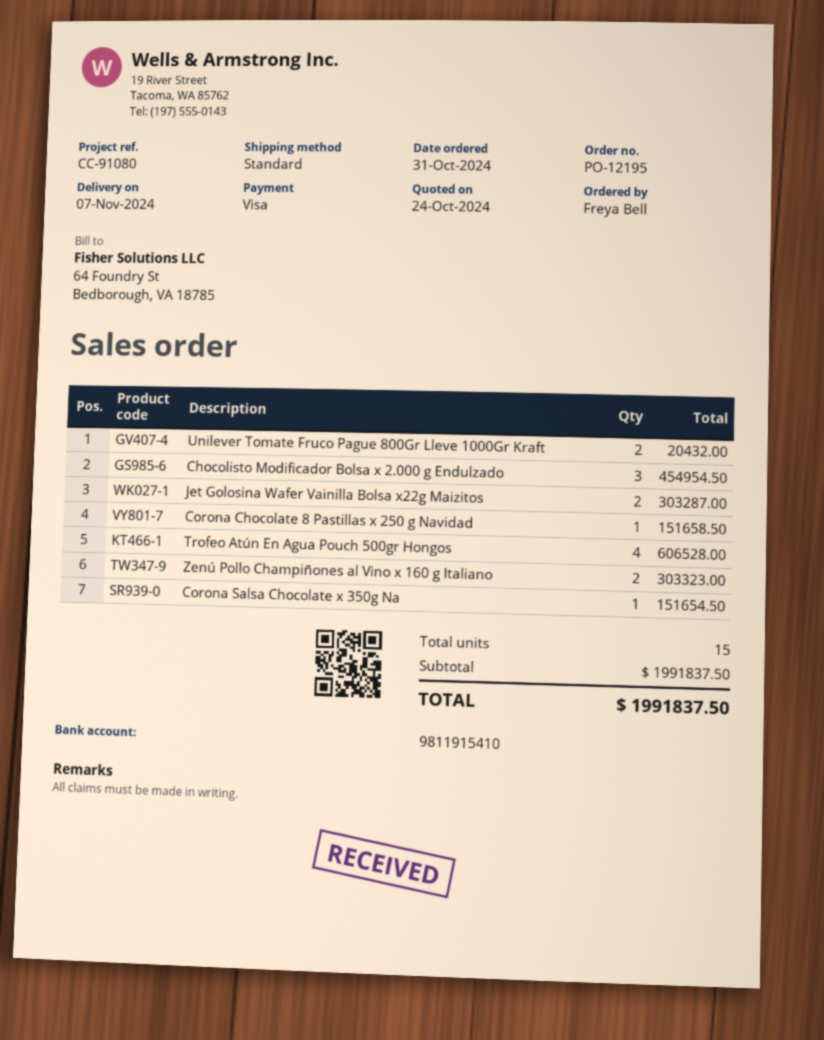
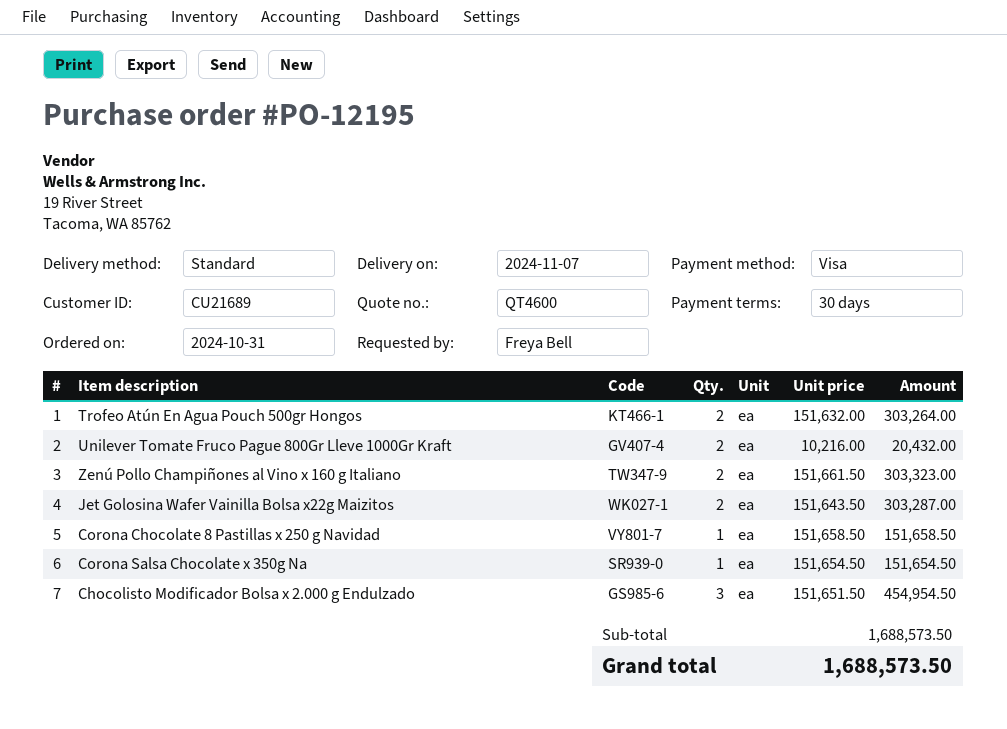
Trofeo Atún En Agua Pouch 500gr Hongos: 4 for 606528.00 -> 2 for 303264.00
subtotal: 1991837.50 -> 1688573.50
total: 1991837.50 -> 1688573.50

